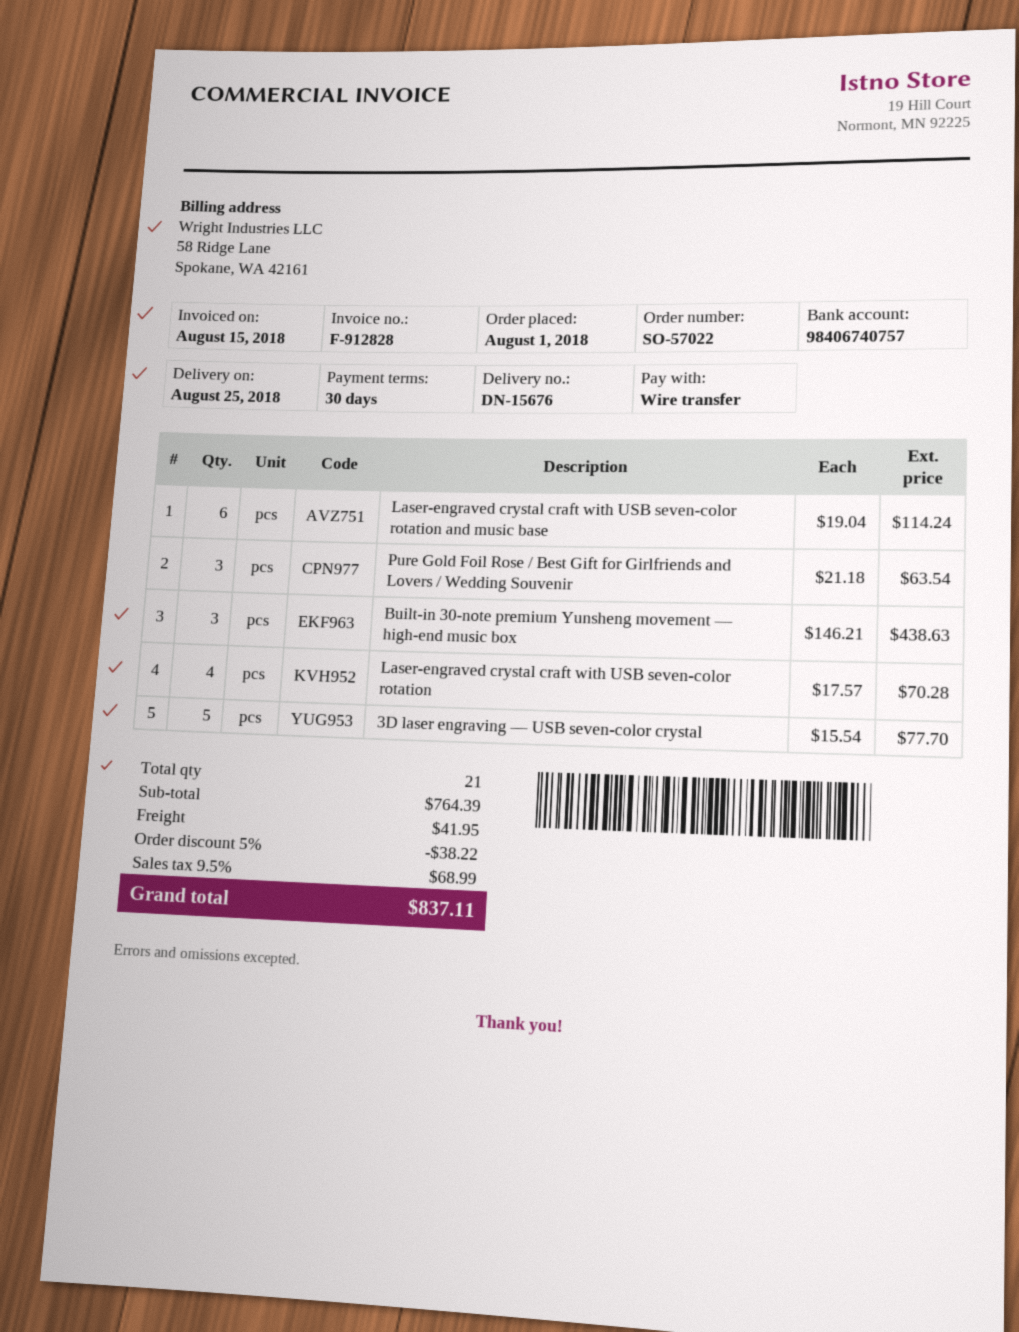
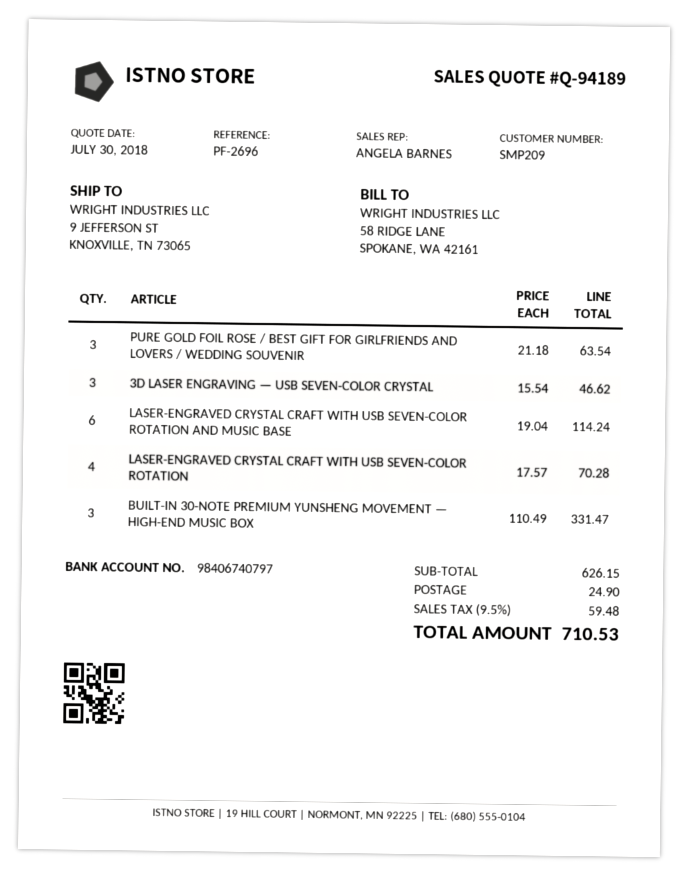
bank account: 98406740757 -> 98406740797
Built-in 30-note premium Yunsheng movement — high-end music box: 3 x 146.21 = 438.63 -> 3 x 110.49 = 331.47
3D laser engraving — USB seven-color crystal: 5 x 15.54 = 77.70 -> 3 x 15.54 = 46.62
subtotal: 764.39 -> 626.15
discount: 5% = 38.22 -> none
shipping: 41.95 -> 24.90
tax: 9.5% = 68.99 -> 9.5% = 59.48
total: 837.11 -> 710.53

